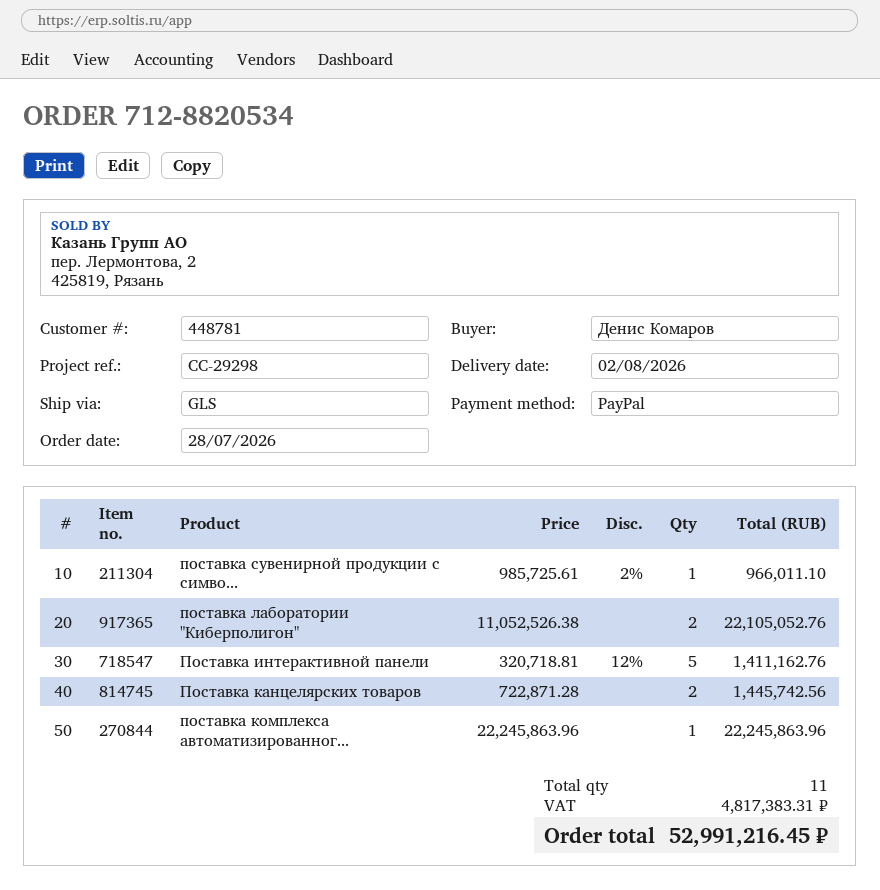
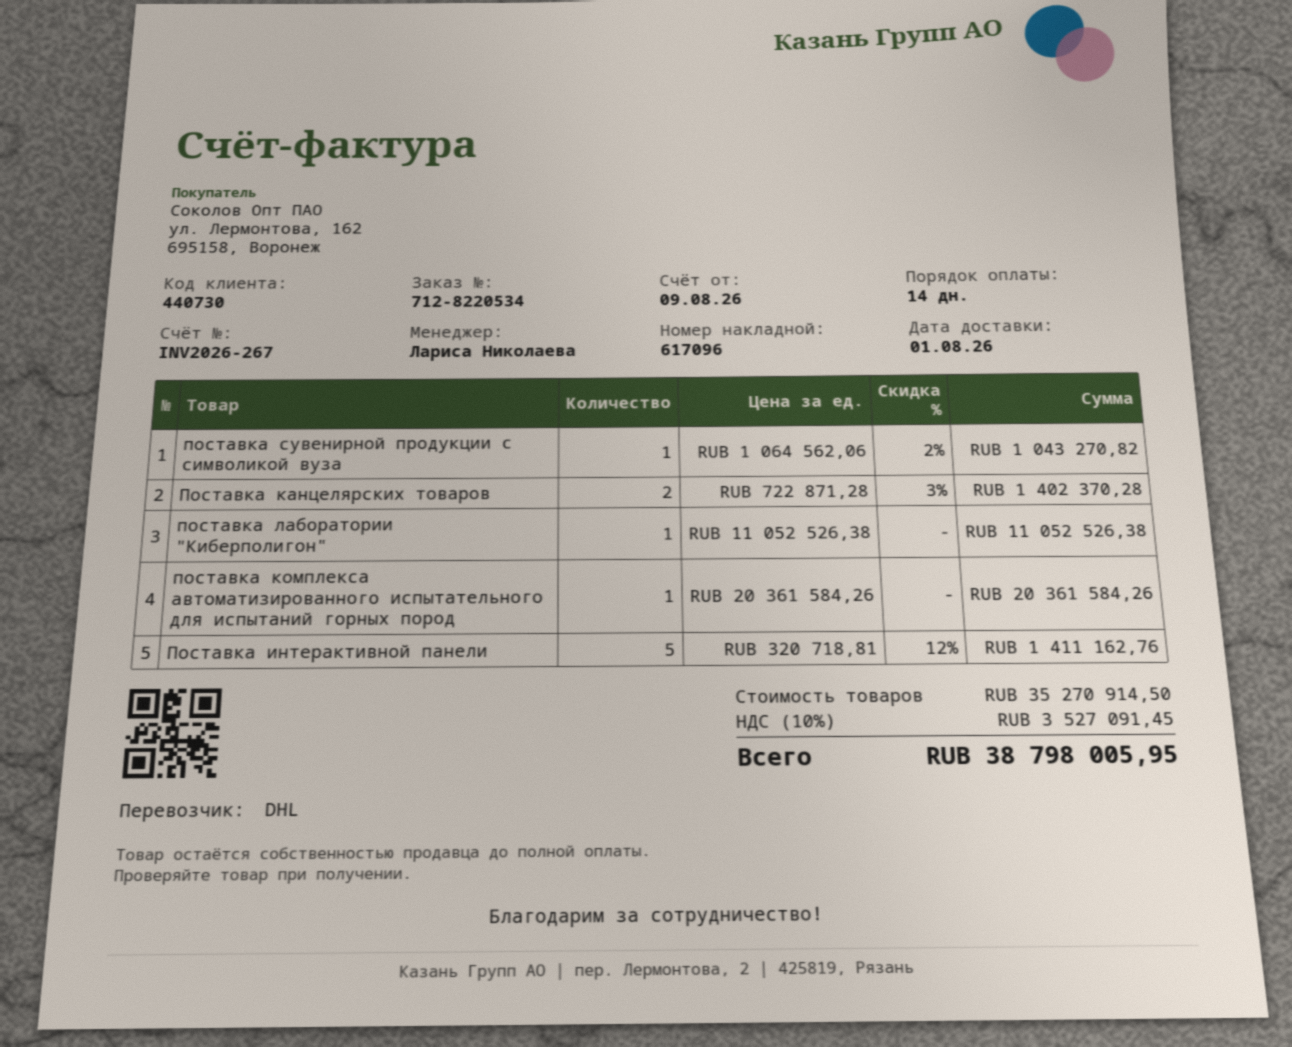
order number: 712-8820534 -> 712-8220534
delivery date: 2026-08-02 -> 2026-08-01
customer number: 448781 -> 440730
shipping method: GLS -> DHL
поставка сувенирной продукции с симво...: 1 x 985725.61 - 2% = 966011.10 -> 1 x 1064562.06 - 2% = 1043270.82
поставка лаборатории "Киберполигон": 2 x 11052526.38 = 22105052.76 -> 1 x 11052526.38 = 11052526.38
Поставка канцелярских товаров: 2 x 722871.28 = 1445742.56 -> 2 x 722871.28 - 3% = 1402370.28
поставка комплекса автоматизированног...: 1 x 22245863.96 = 22245863.96 -> 1 x 20361584.26 = 20361584.26
tax: 4817383.31 -> 3527091.45
total: 52991216.45 -> 38798005.95

